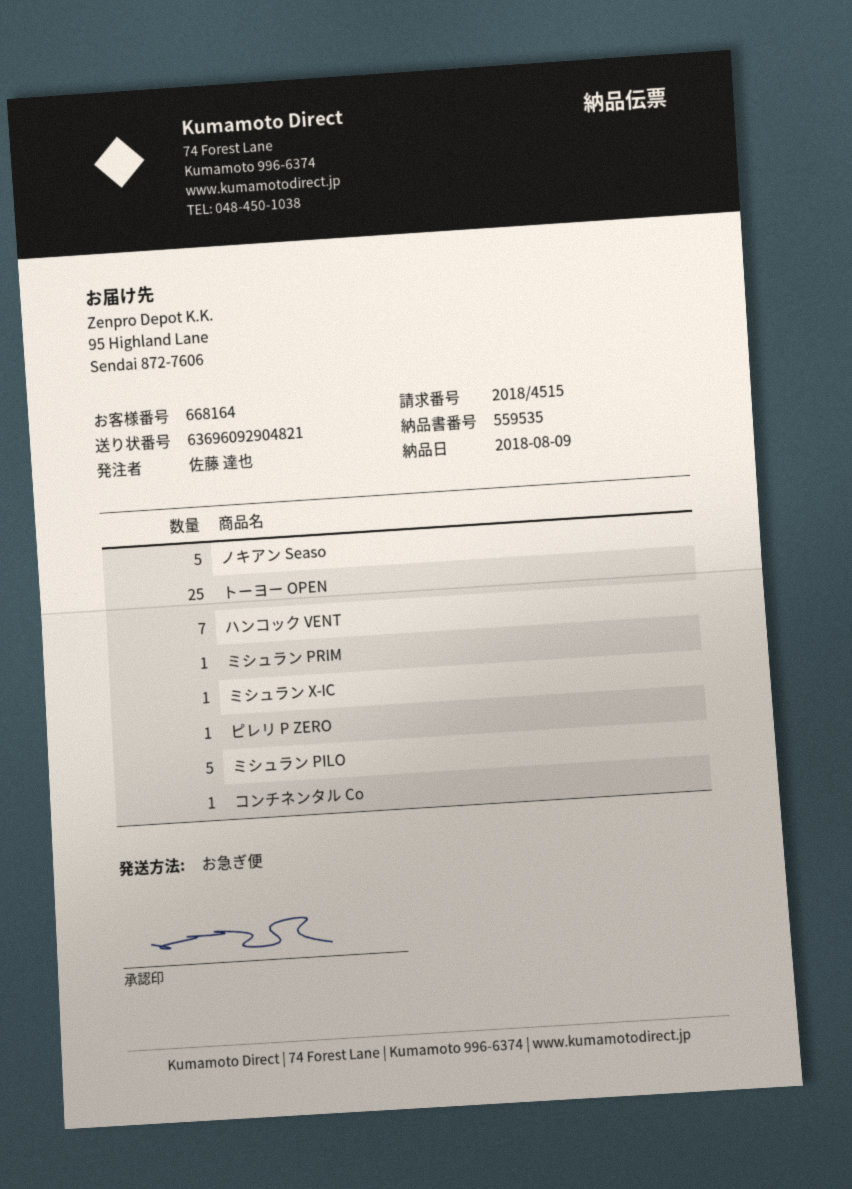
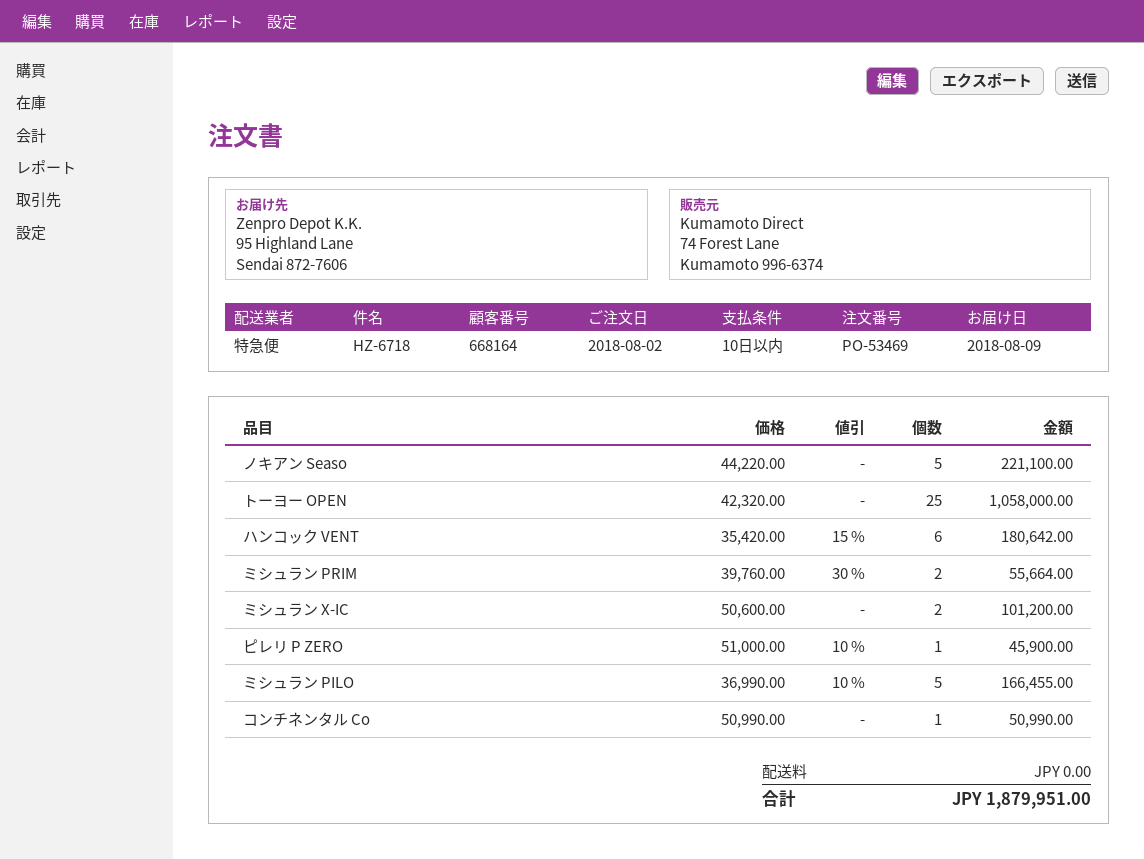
ハンコック VENT: 7 -> 6
ミシュラン PRIM: 1 -> 2
ミシュラン X-IC: 1 -> 2

